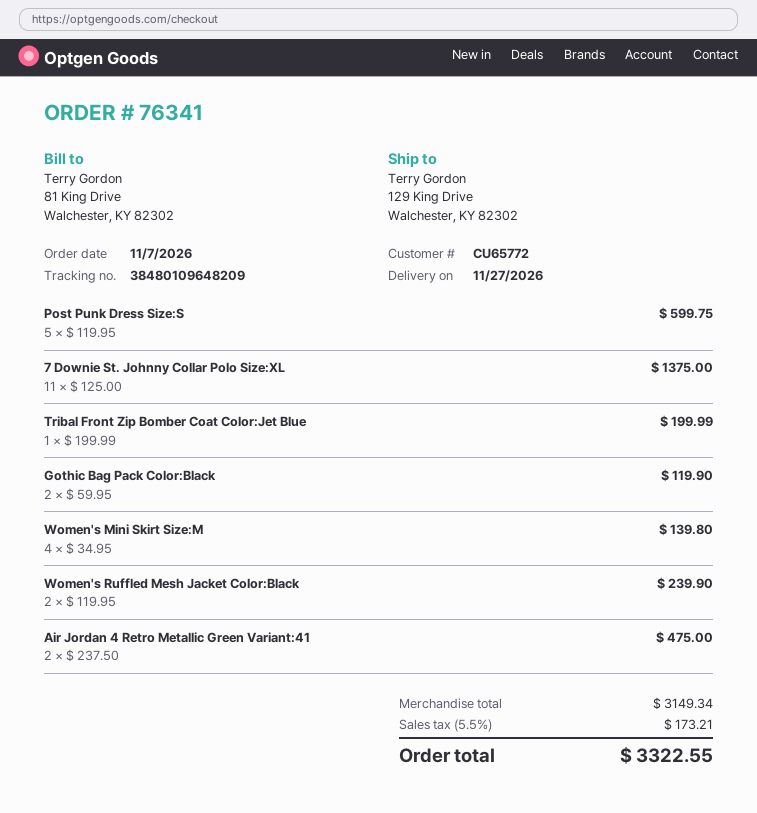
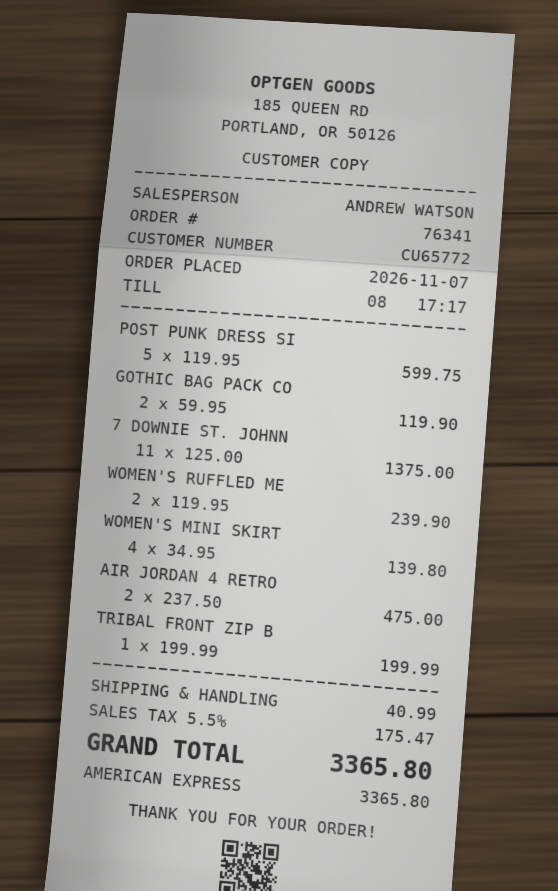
shipping: none -> 40.99
tax: 5.5% = 173.21 -> 5.5% = 175.47
total: 3322.55 -> 3365.80

